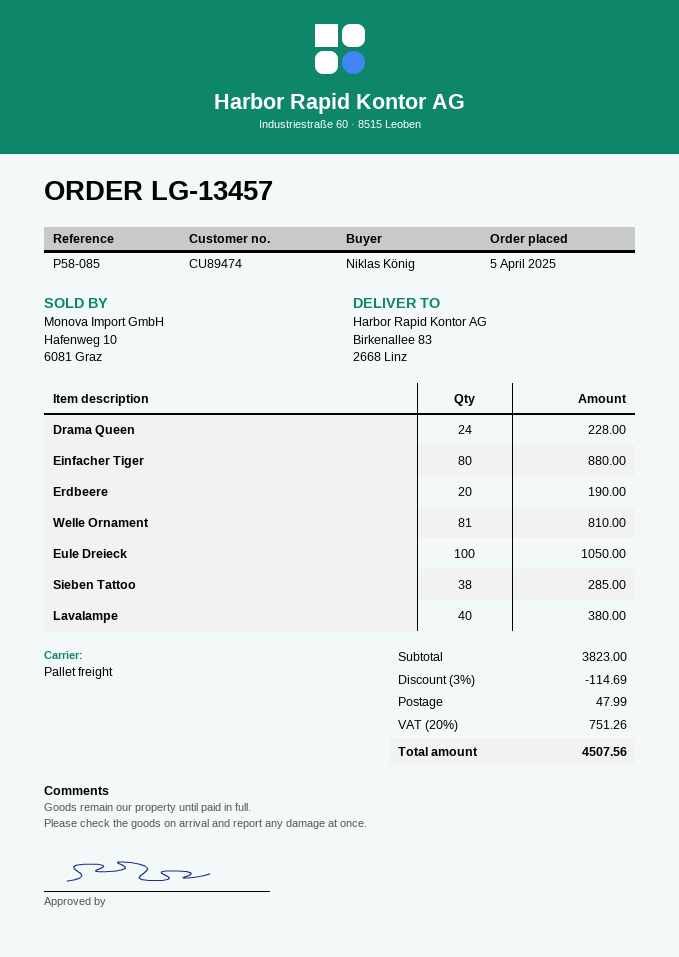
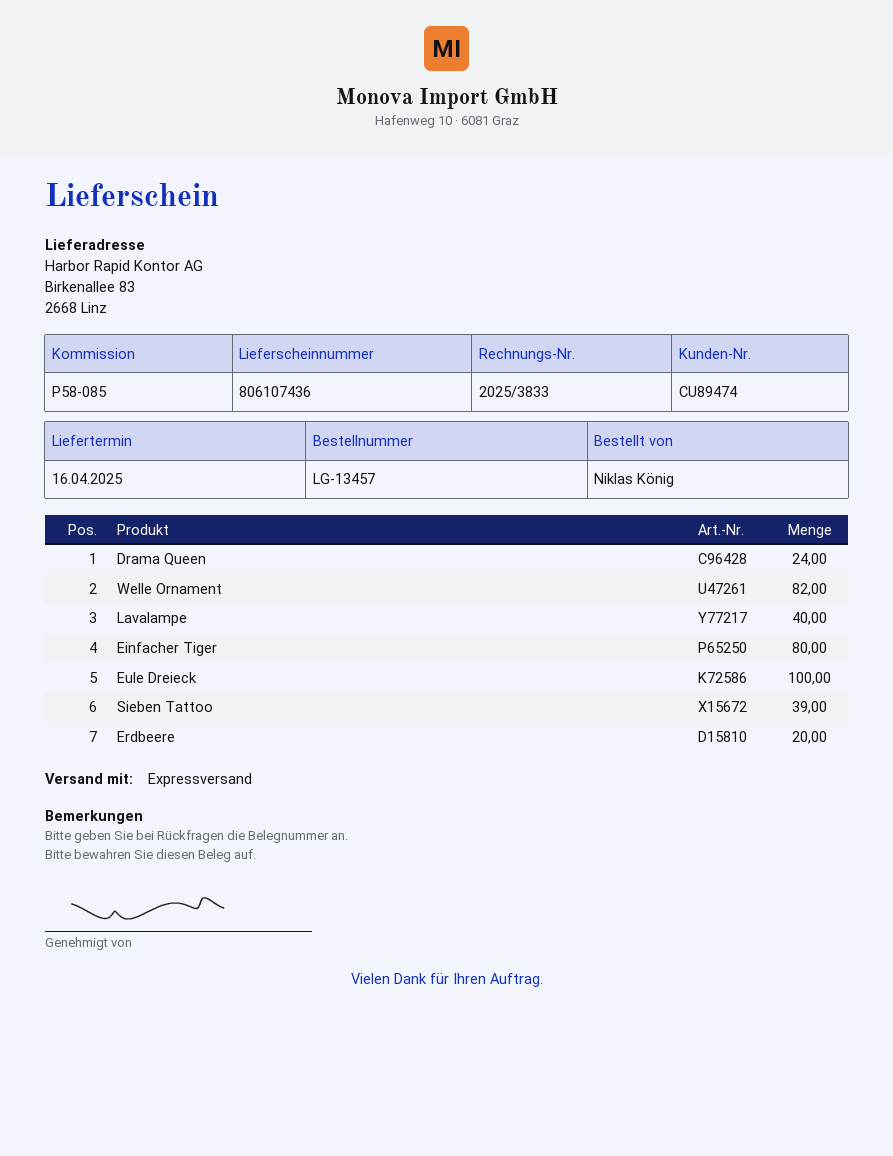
shipping method: pallet freight -> express
Welle Ornament: 81 -> 82
Sieben Tattoo: 38 -> 39

